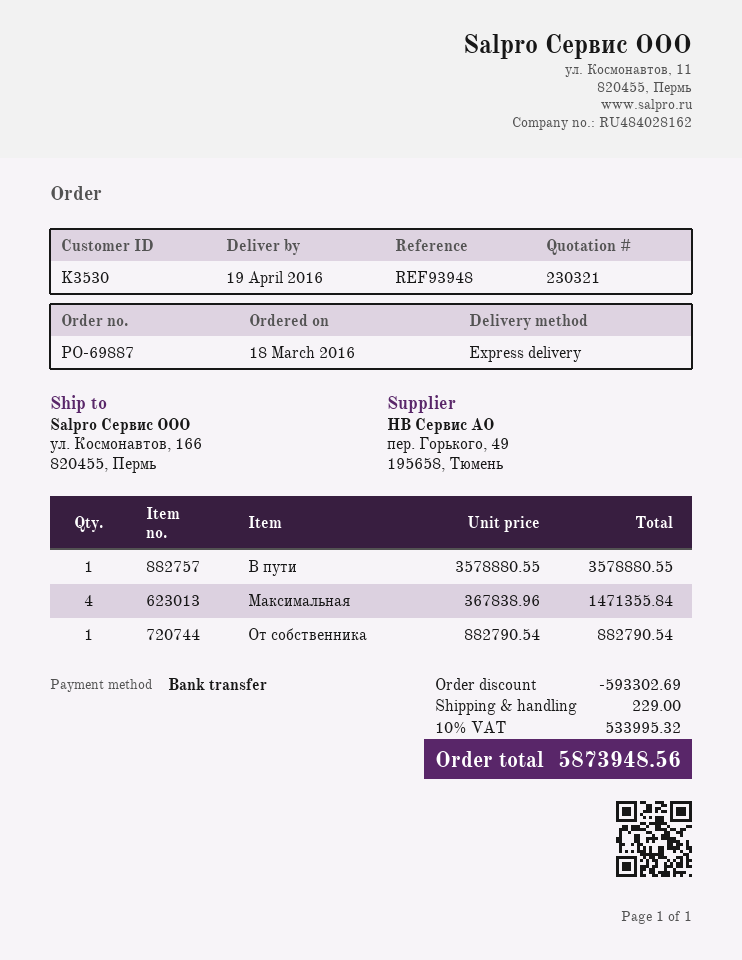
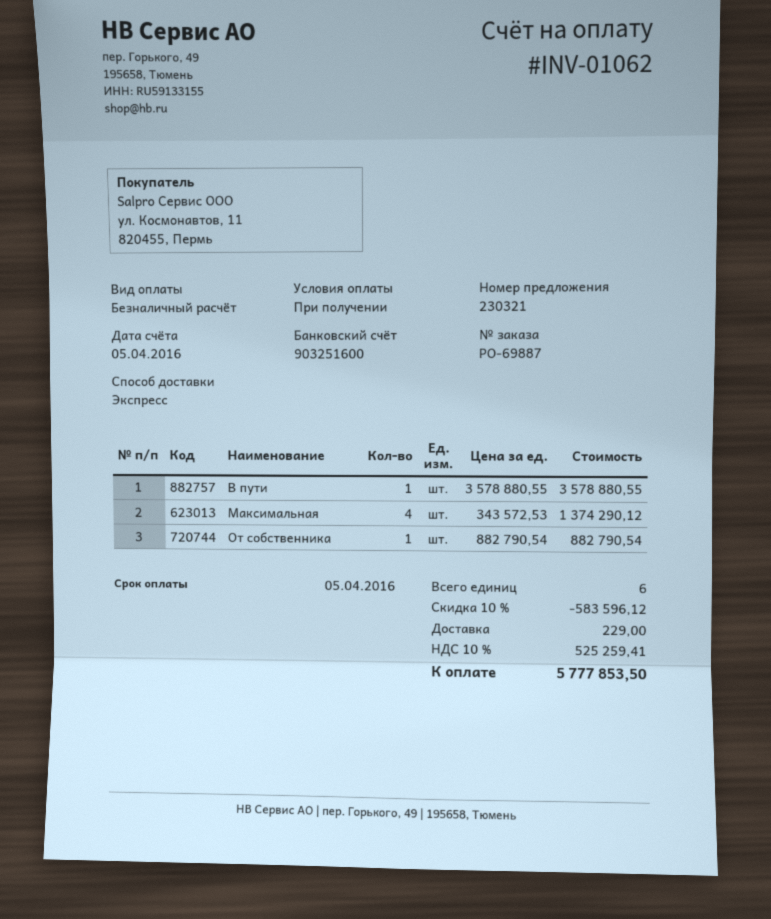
Максимальная: 4 x 367838.96 = 1471355.84 -> 4 x 343572.53 = 1374290.12
discount: 593302.69 -> 583596.12
tax: 10% = 533995.32 -> 10% = 525259.41
total: 5873948.56 -> 5777853.50

